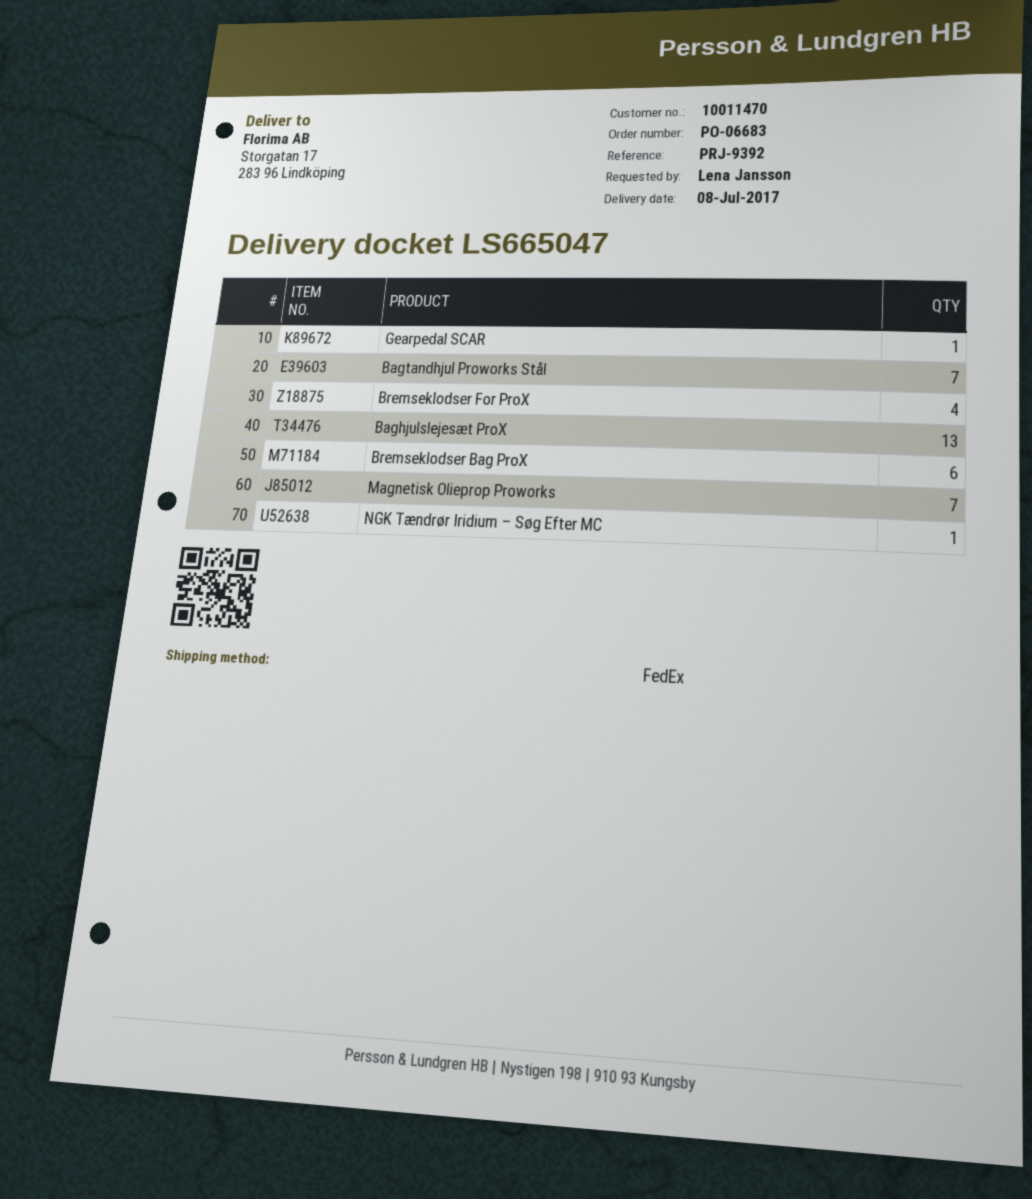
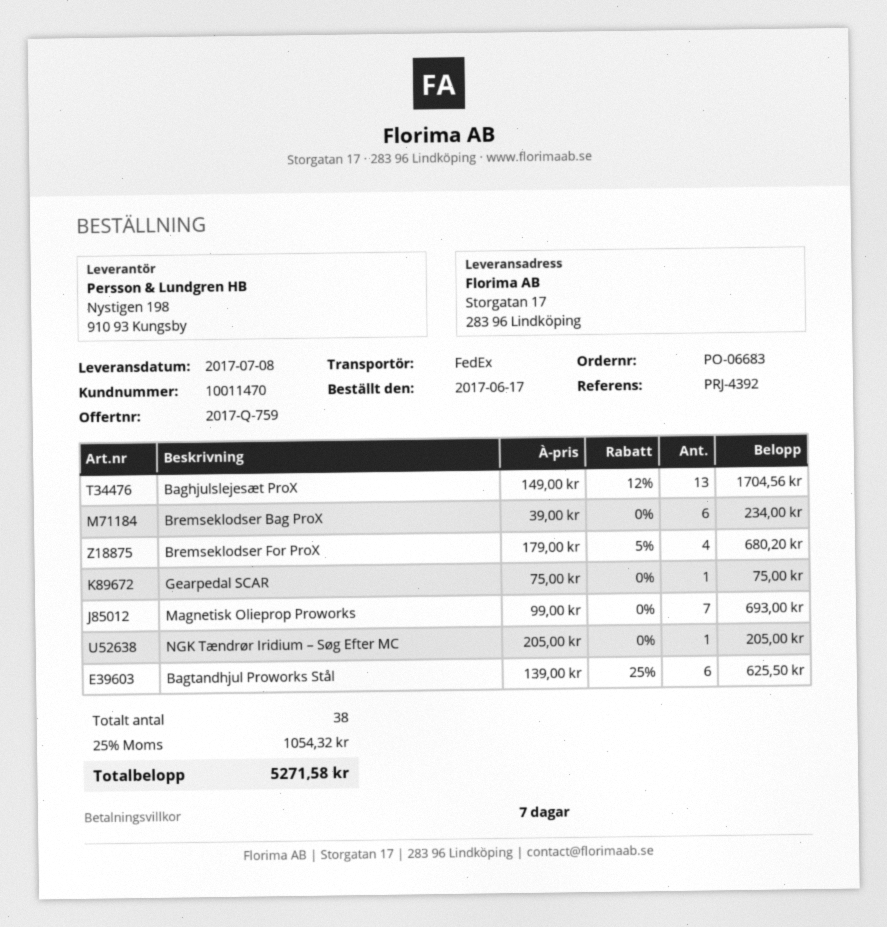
reference: PRJ-9392 -> PRJ-4392
Bagtandhjul Proworks Stål: 7 -> 6

